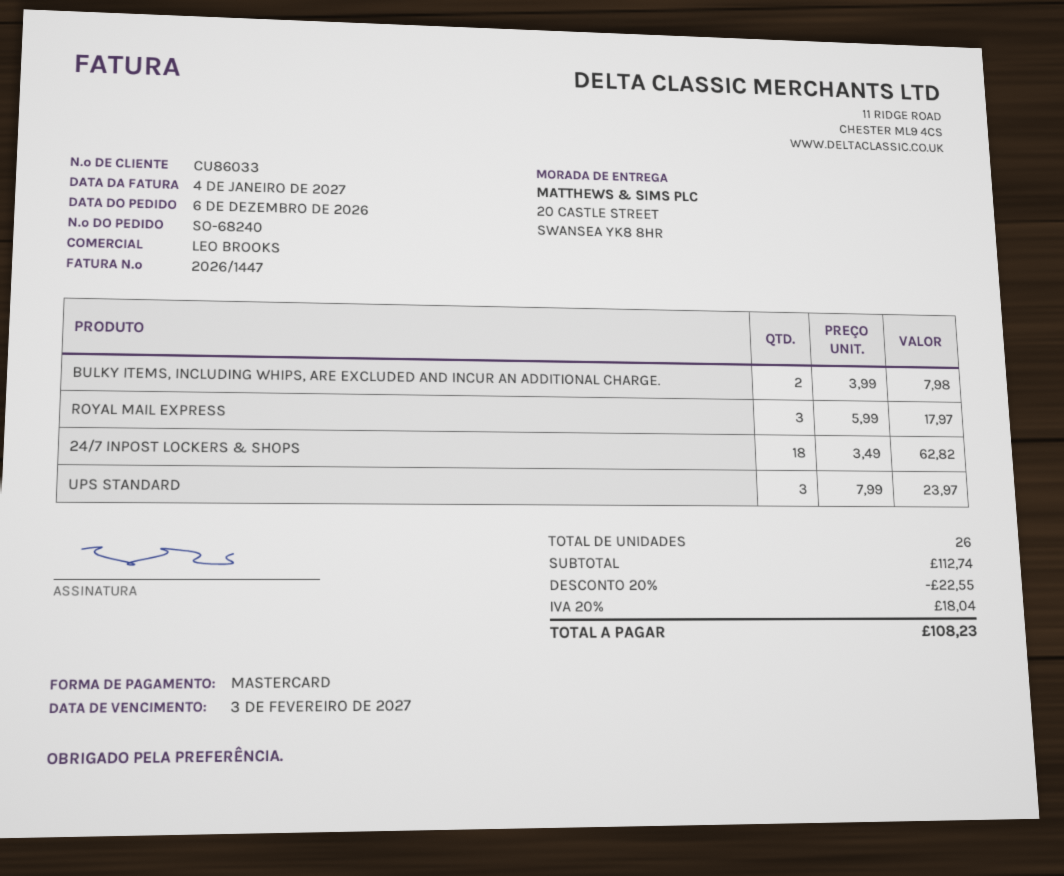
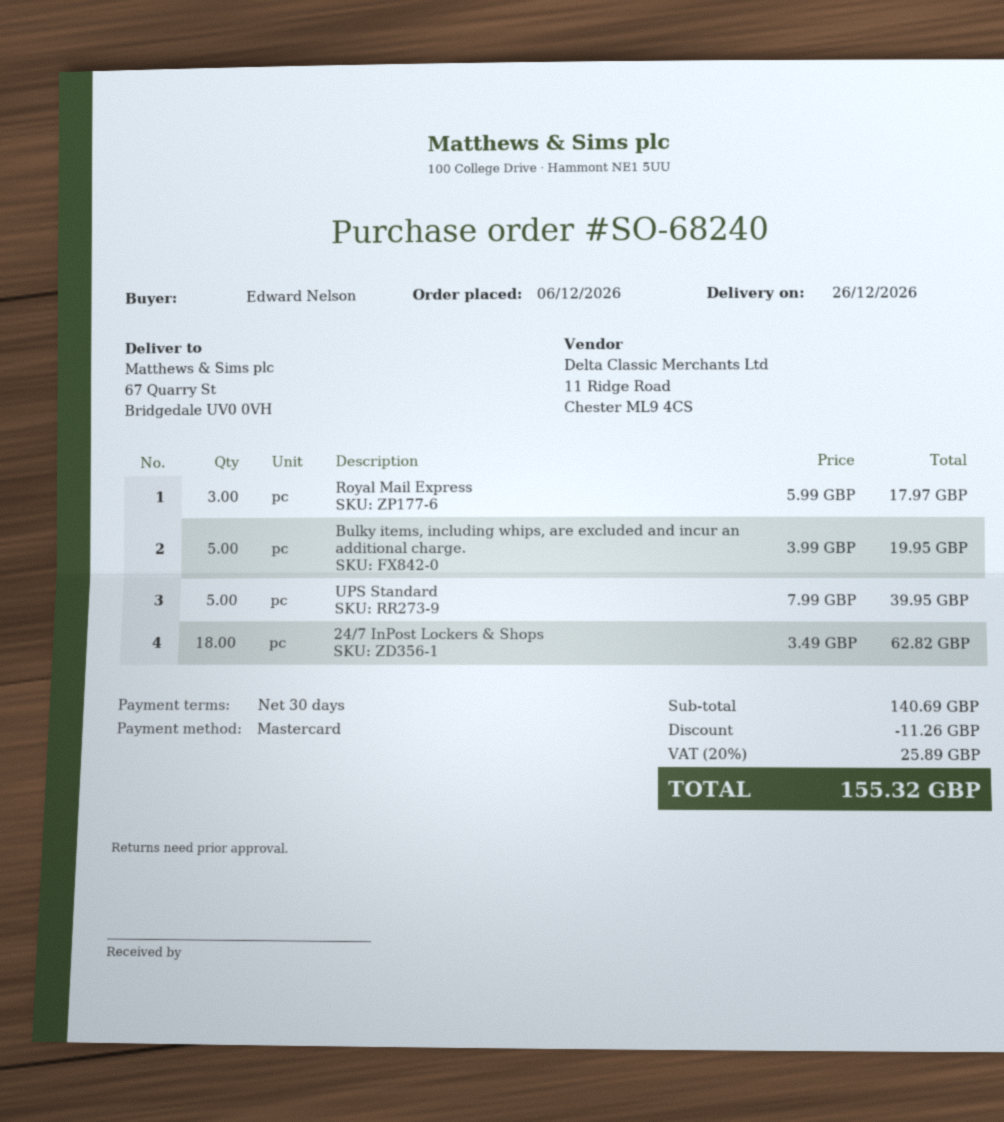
ship to: 20 CASTLE STREET, SWANSEA YK8 8HR -> 67 Quarry St, Bridgedale UV0 0VH
BULKY ITEMS, INCLUDING WHIPS, ARE EXCLUDED AND INCUR AN ADDITIONAL CHARGE.: 2 x 3.99 = 7.98 -> 5 x 3.99 = 19.95
UPS STANDARD: 3 x 7.99 = 23.97 -> 5 x 7.99 = 39.95
subtotal: 112.74 -> 140.69
discount: 22.55 -> 11.26
tax: 20% = 18.04 -> 20% = 25.89
total: 108.23 -> 155.32

